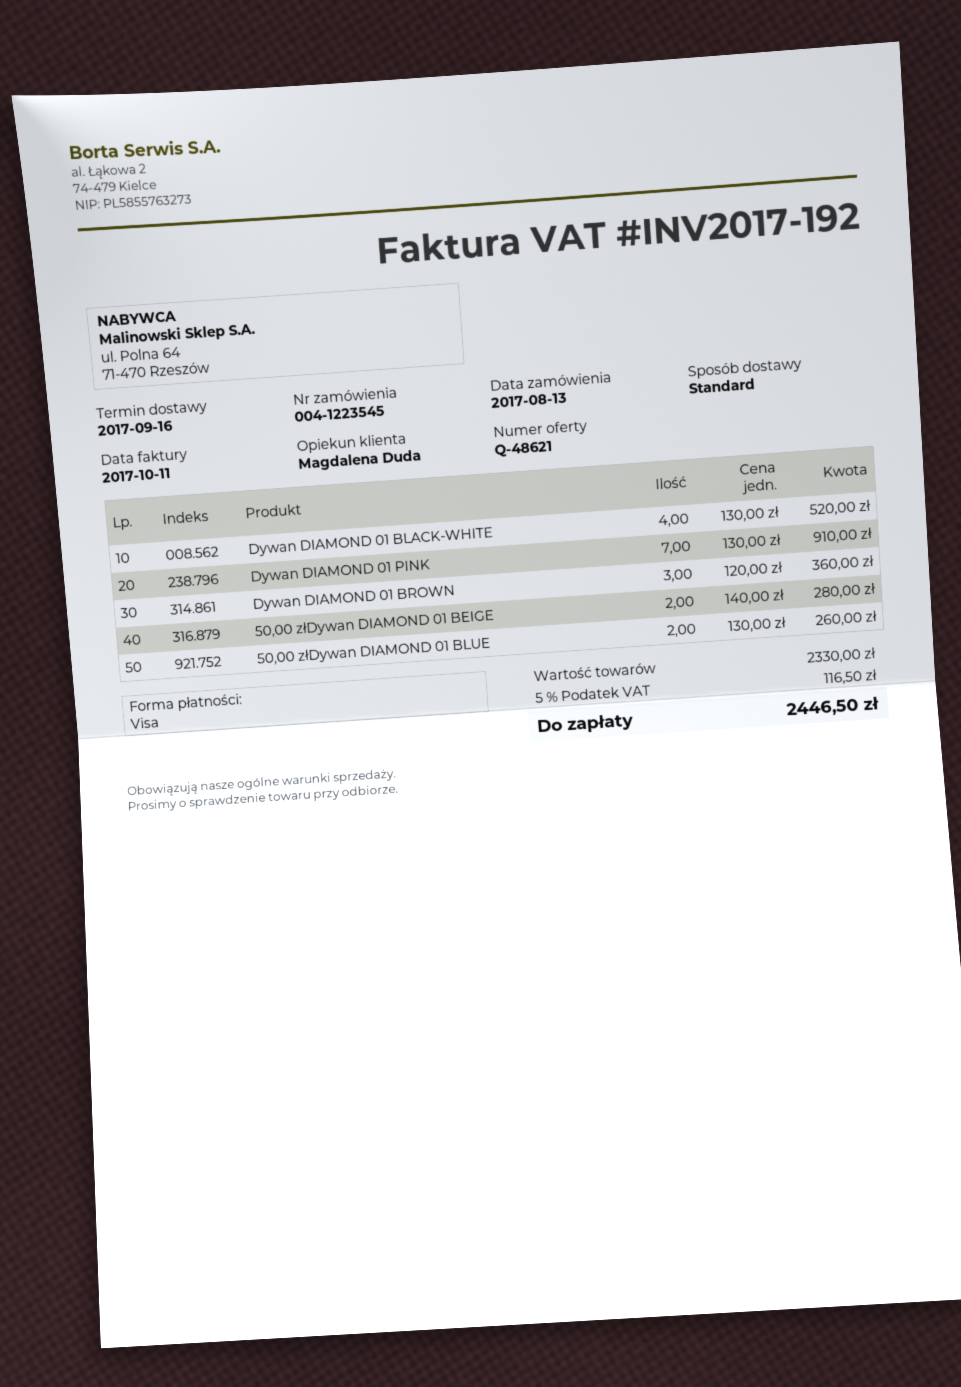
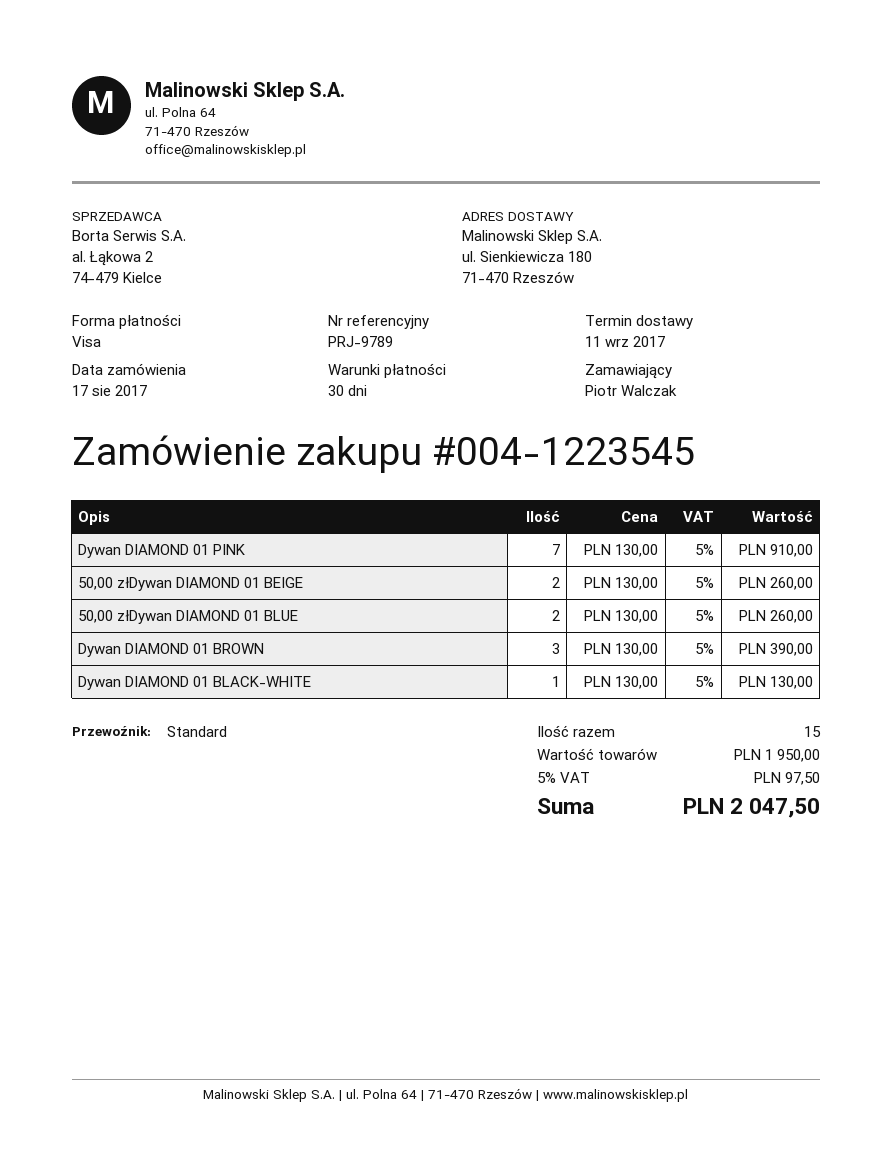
order date: 2017-08-13 -> 2017-08-17
delivery date: 2017-09-16 -> 2017-09-11
Dywan DIAMOND 01 BLACK-WHITE: 4 x 130.00 = 520.00 -> 1 x 130.00 = 130.00
Dywan DIAMOND 01 BROWN: 3 x 120.00 = 360.00 -> 3 x 130.00 = 390.00
50,00 złDywan DIAMOND 01 BEIGE: 2 x 140.00 = 280.00 -> 2 x 130.00 = 260.00
subtotal: 2330.00 -> 1950.00
tax: 5% = 116.50 -> 5% = 97.50
total: 2446.50 -> 2047.50

